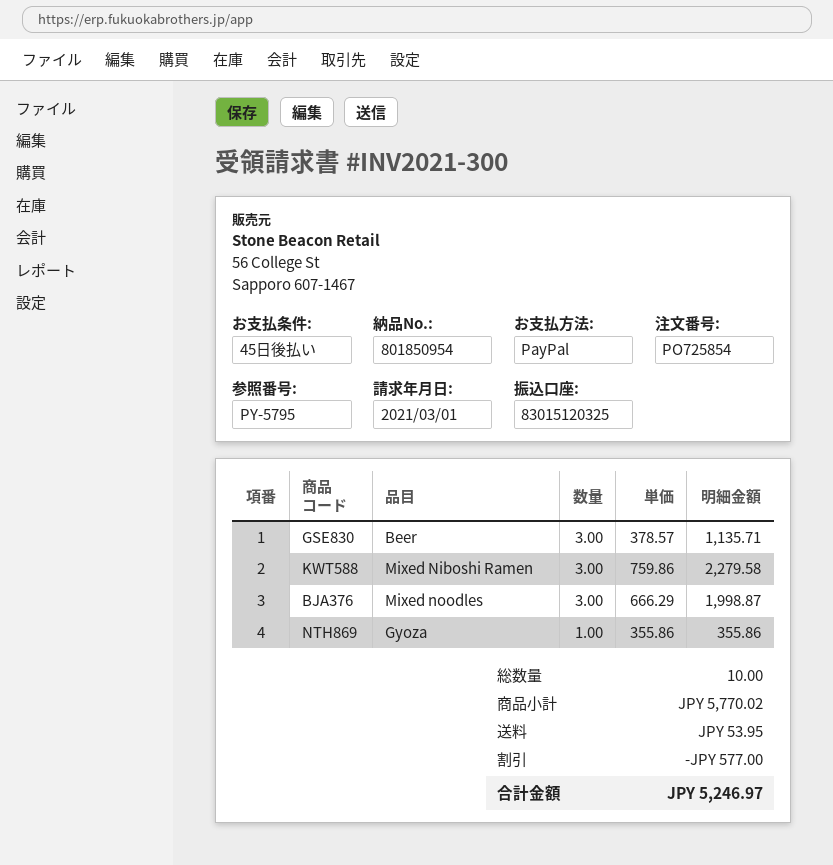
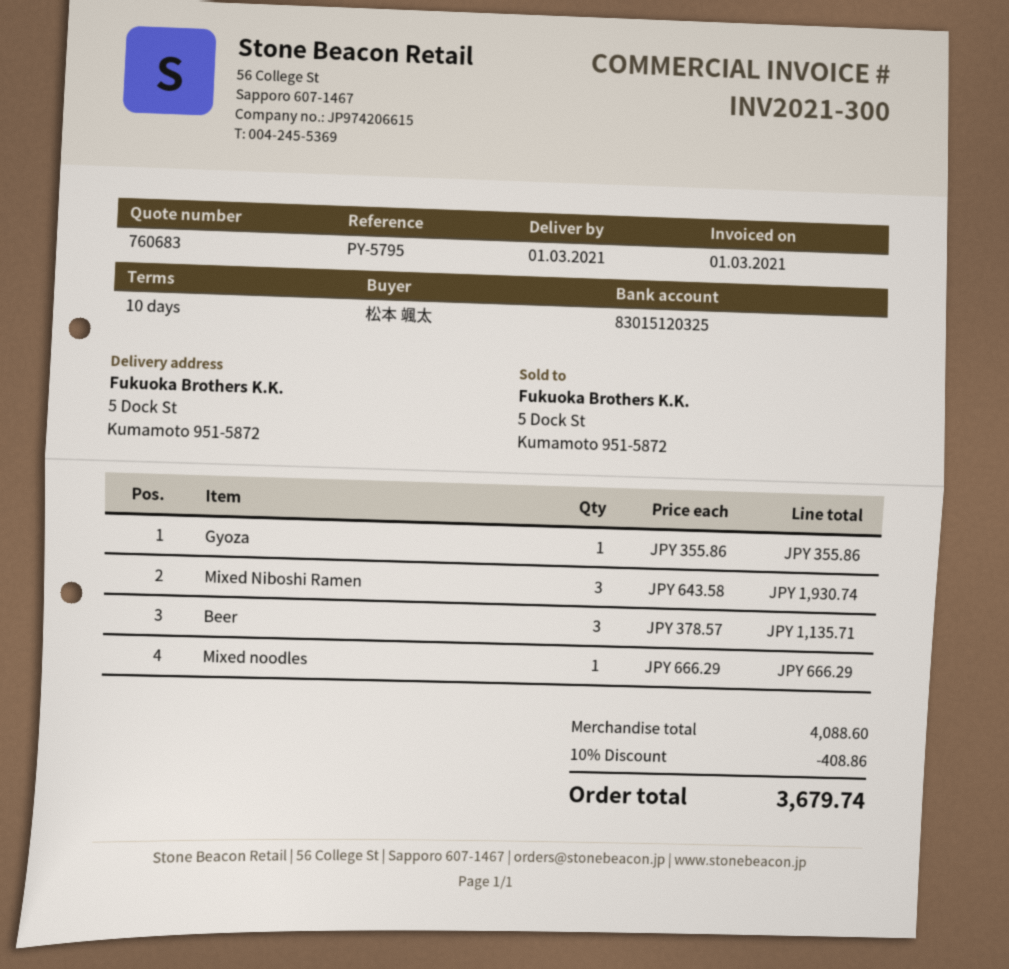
payment terms: 45 days -> 10 days
Mixed Niboshi Ramen: 3 x 759.86 = 2279.58 -> 3 x 643.58 = 1930.74
Mixed noodles: 3 x 666.29 = 1998.87 -> 1 x 666.29 = 666.29
subtotal: 5770.02 -> 4088.60
discount: 577.00 -> 408.86
shipping: 53.95 -> none
total: 5246.97 -> 3679.74

